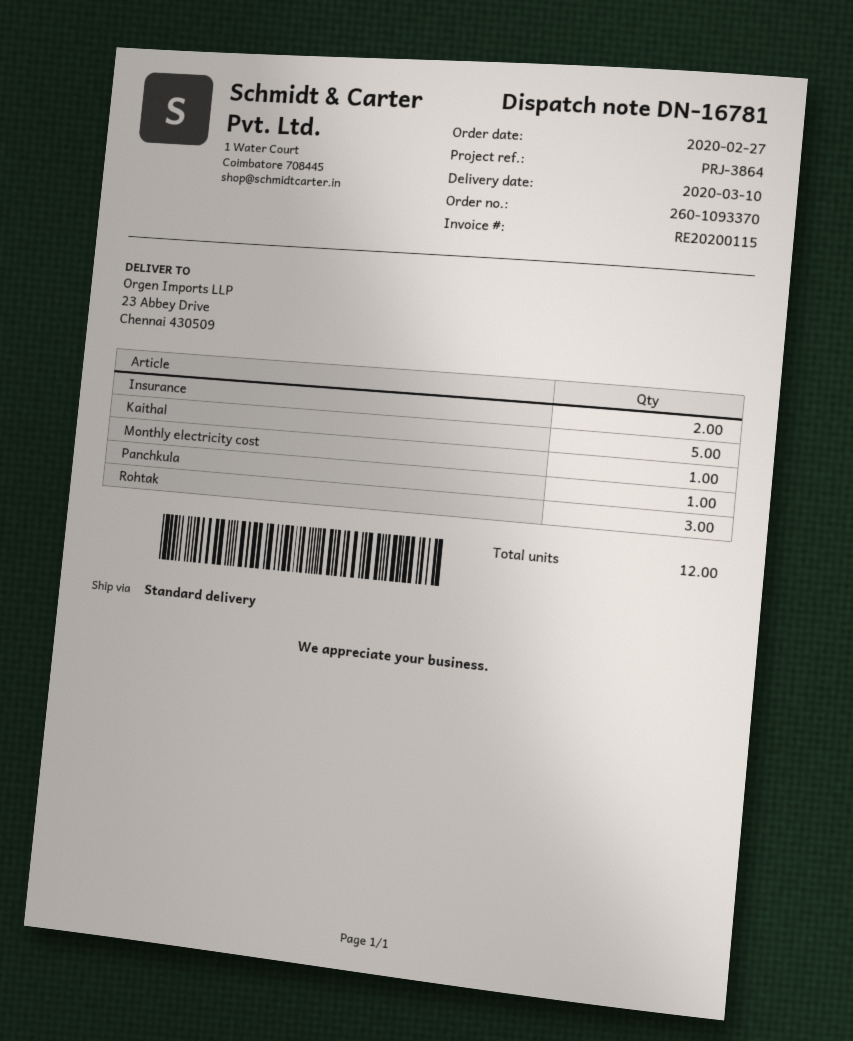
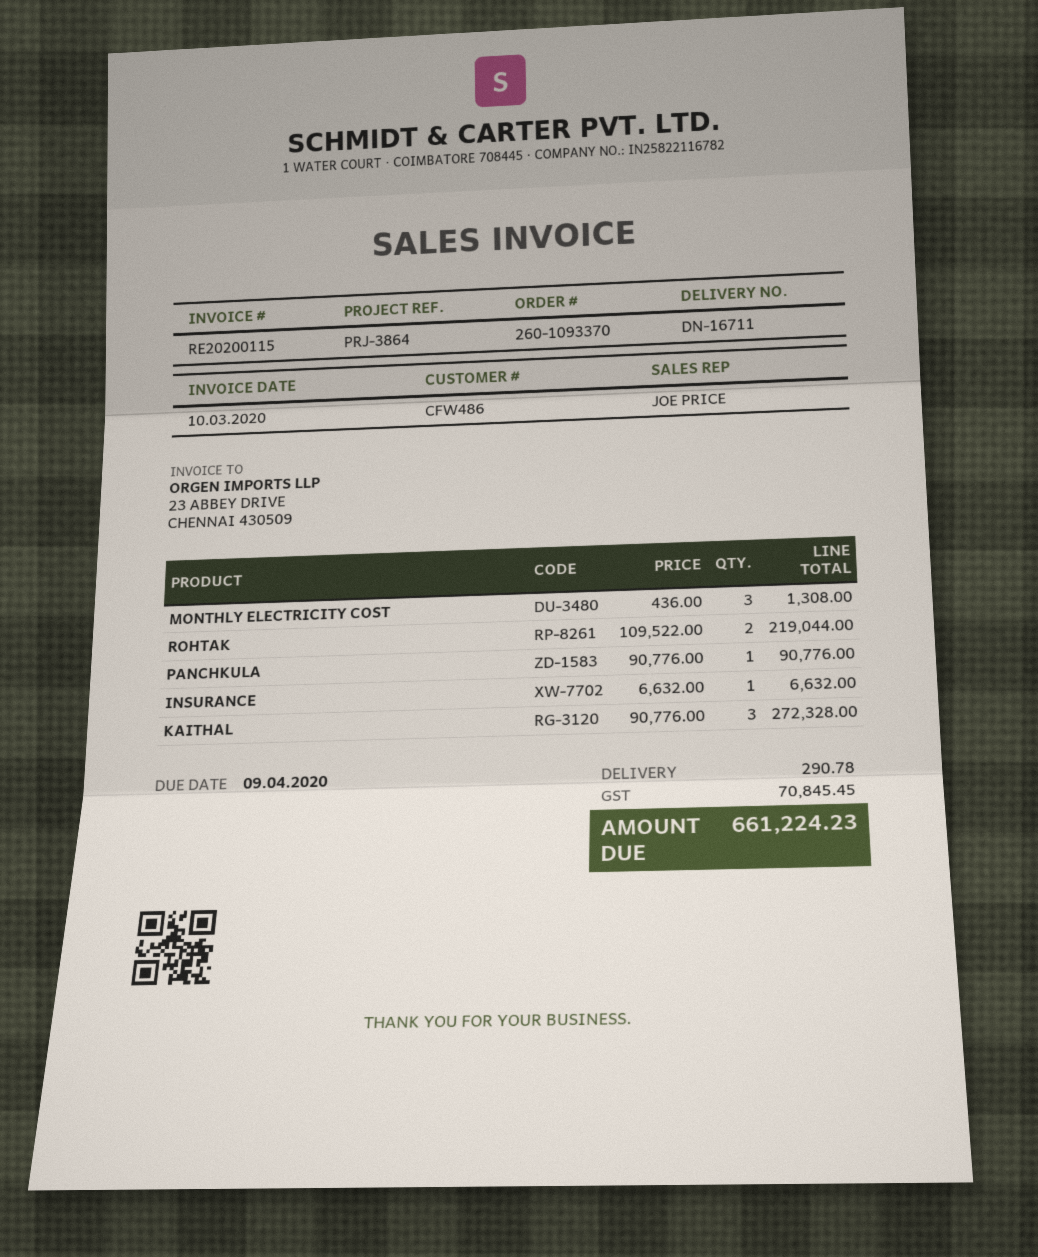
delivery note number: DN-16781 -> DN-16711
Insurance: 2 -> 1
Kaithal: 5 -> 3
Monthly electricity cost: 1 -> 3
Rohtak: 3 -> 2

